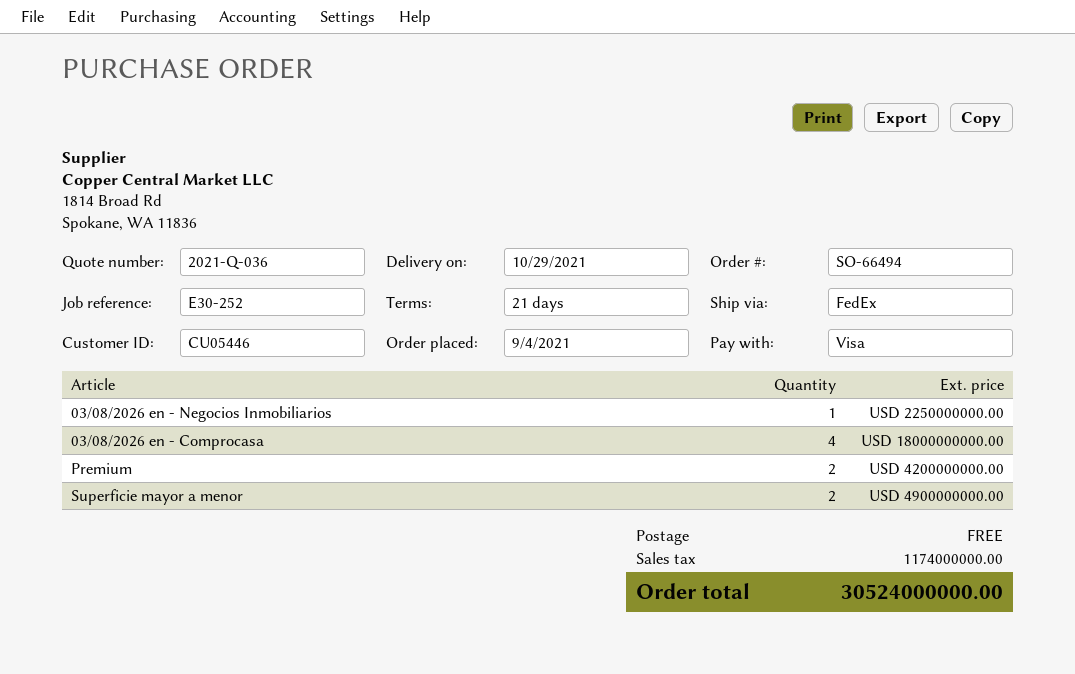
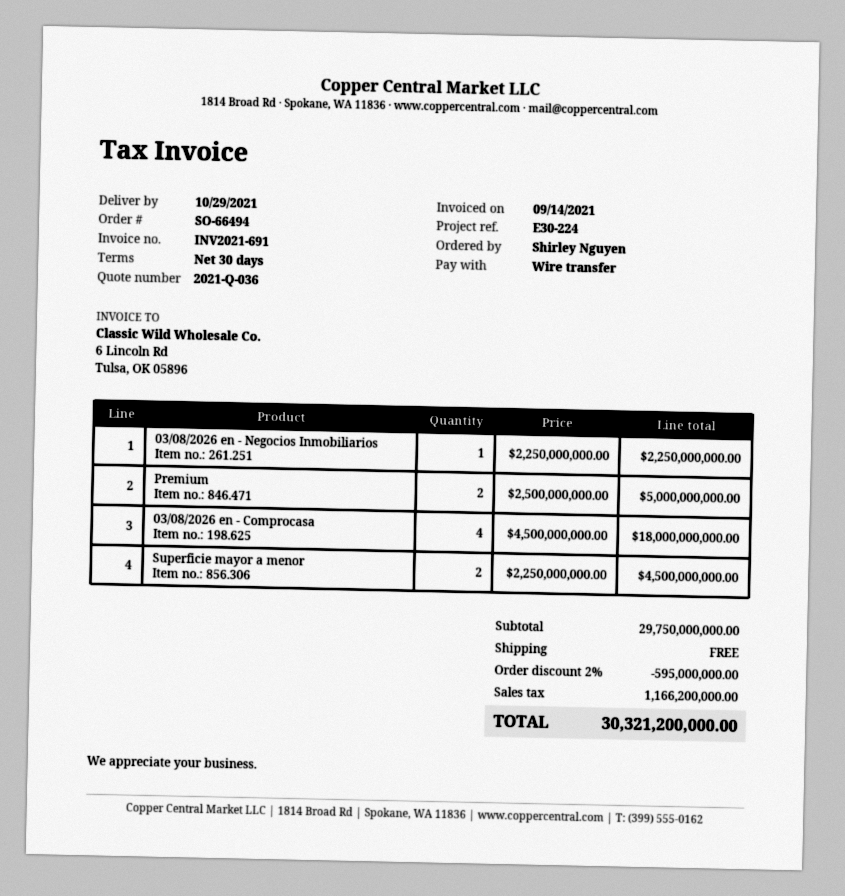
payment terms: 21 days -> 30 days
reference: E30-252 -> E30-224
payment method: Visa -> bank transfer
Premium: 2 for 4200000000.00 -> 2 for 5000000000.00
Superficie mayor a menor: 2 for 4900000000.00 -> 2 for 4500000000.00
discount: none -> 2% = 595000000.00
tax: 1174000000.00 -> 1166200000.00
total: 30524000000.00 -> 30321200000.00

